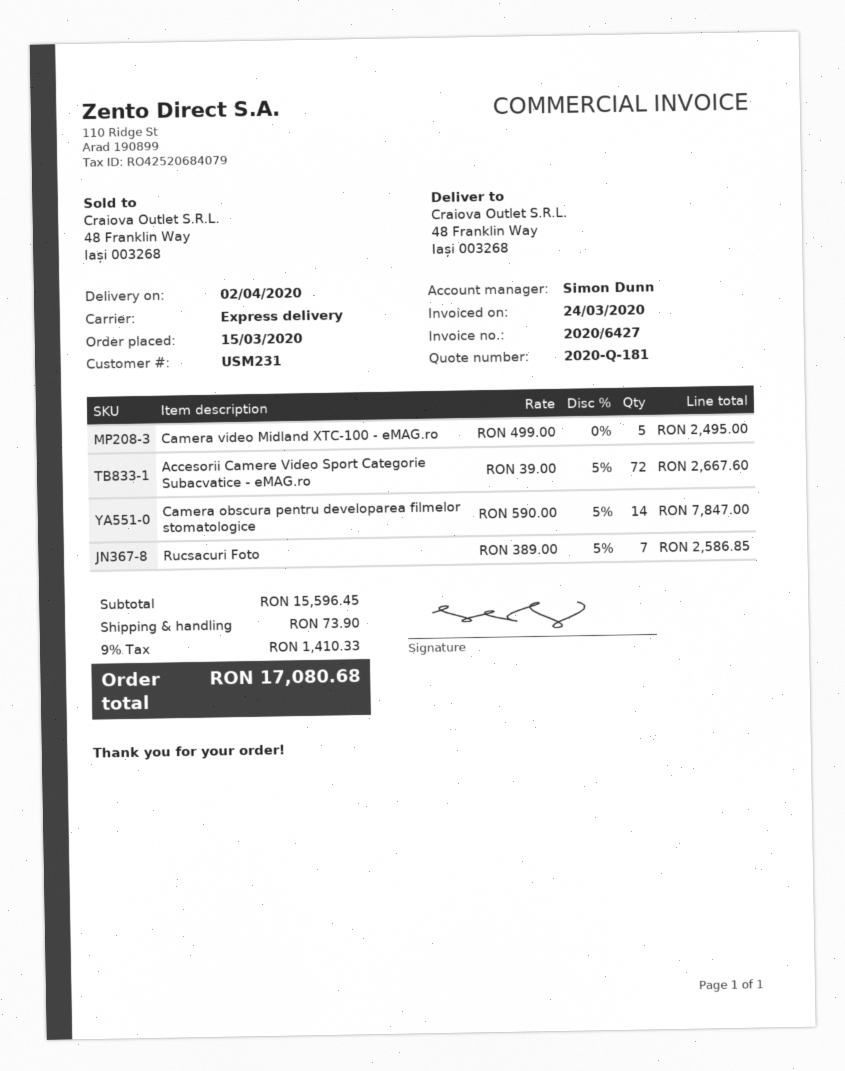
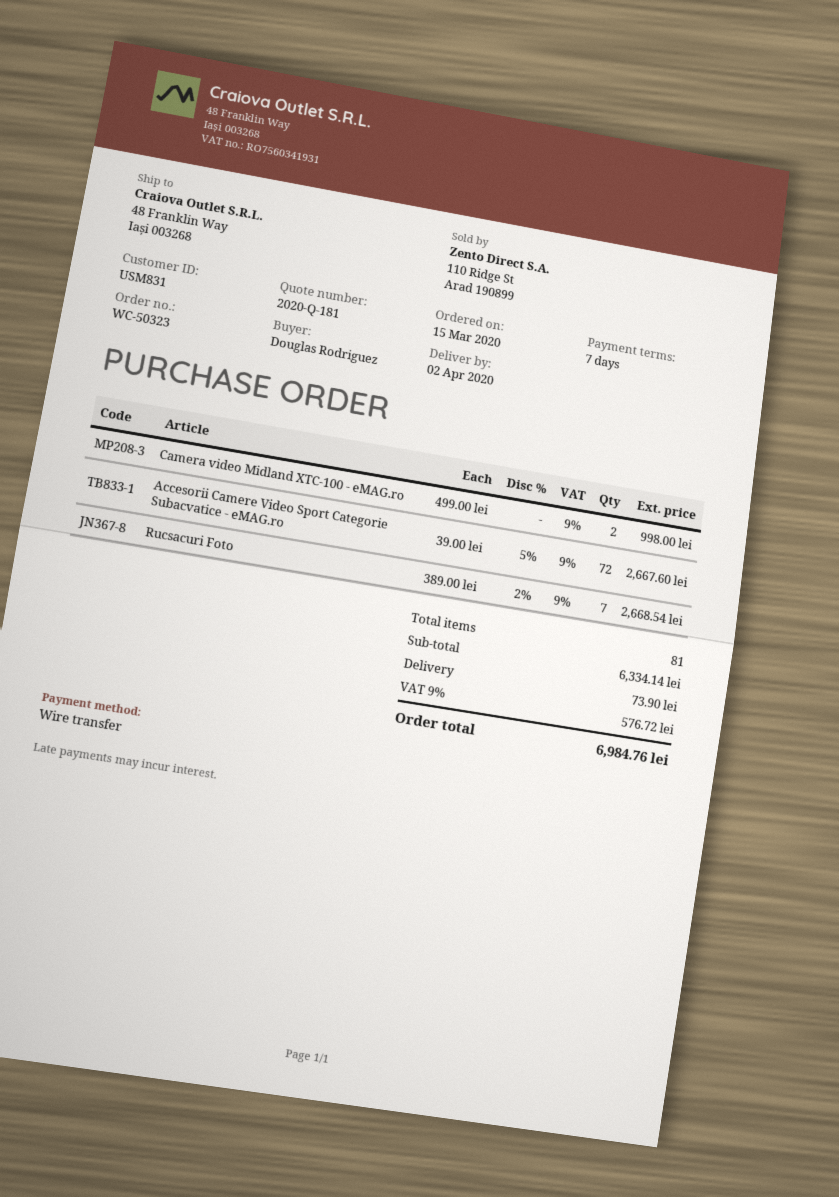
customer number: USM231 -> USM831
Camera video Midland XTC-100 - eMAG.ro: 5 x 499.00 = 2495.00 -> 2 x 499.00 = 998.00
Camera obscura pentru developarea filmelor stomatologice: 14 x 590.00 - 5% = 7847.00 -> none
Rucsacuri Foto: 7 x 389.00 - 5% = 2586.85 -> 7 x 389.00 - 2% = 2668.54
subtotal: 15596.45 -> 6334.14
tax: 9% = 1410.33 -> 9% = 576.72
total: 17080.68 -> 6984.76

